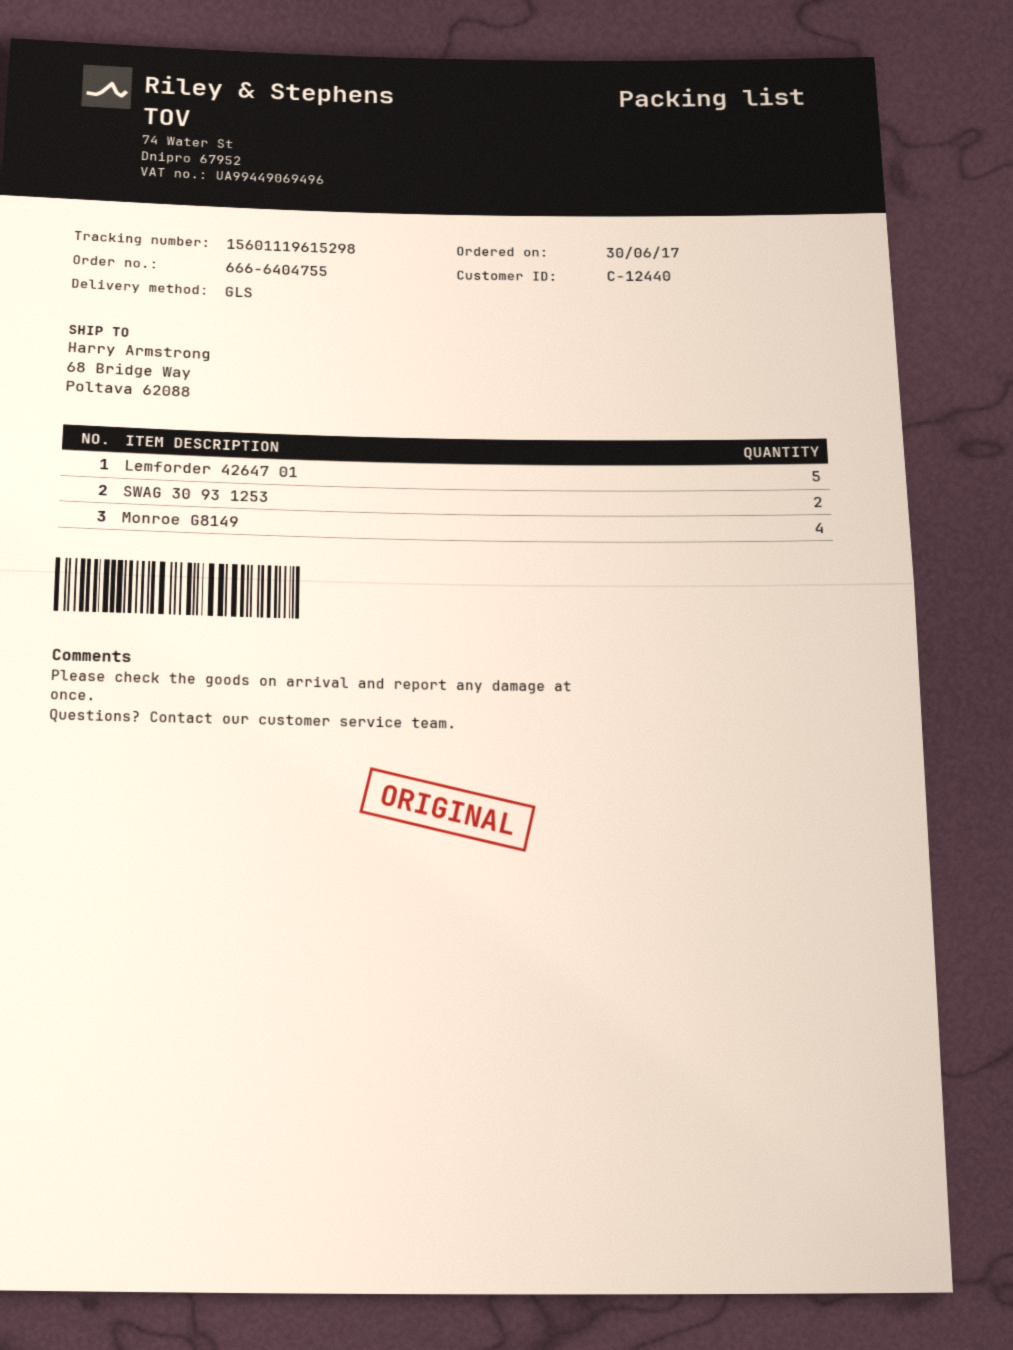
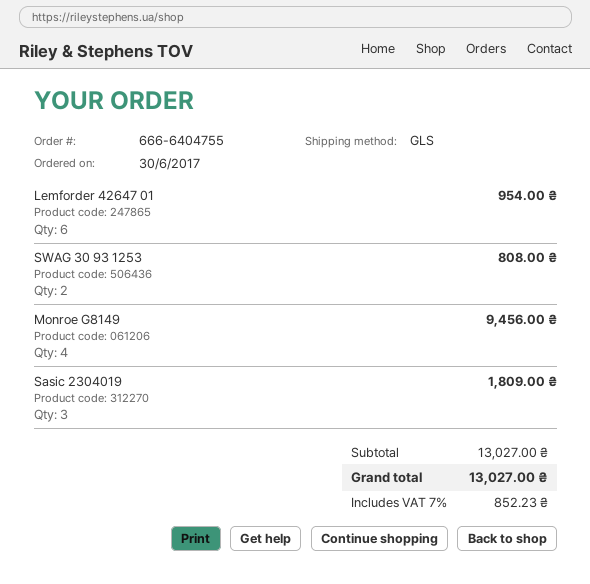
Lemforder 42647 01: 5 -> 6
Sasic 2304019: none -> 3

